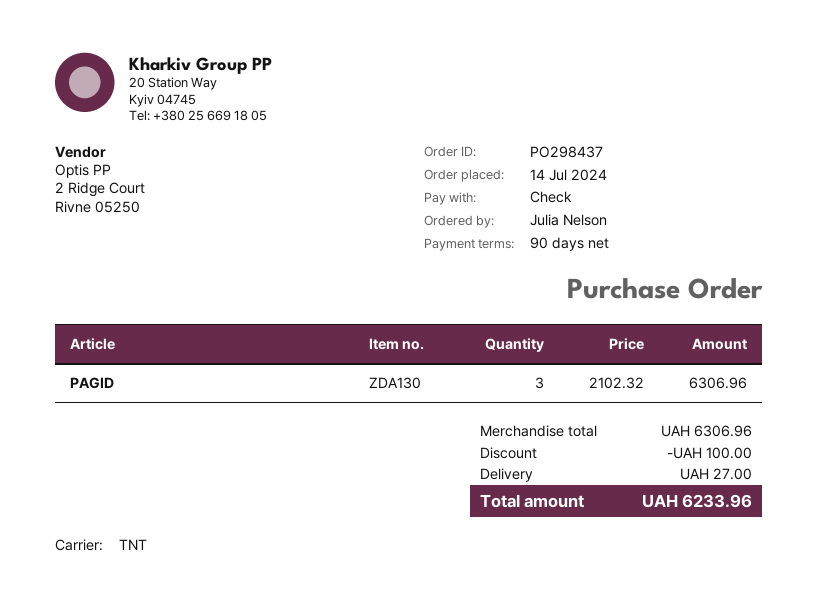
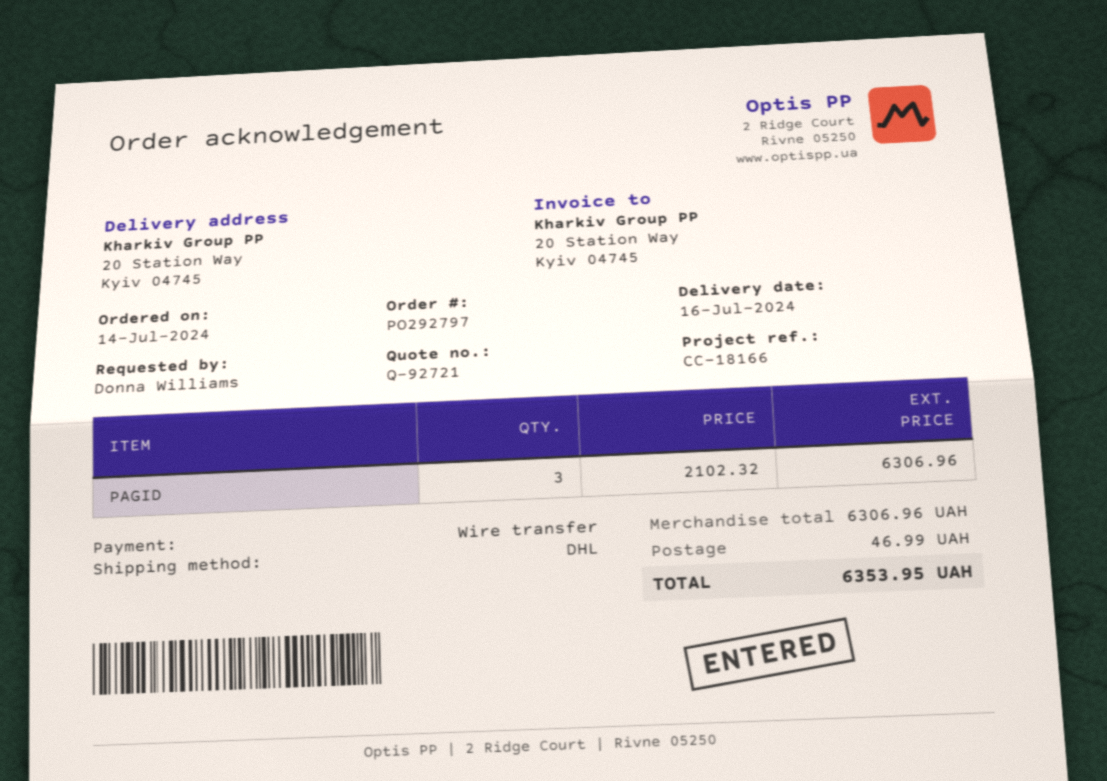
order number: PO298437 -> PO292797
ordered by: Julia Nelson -> Donna Williams
payment method: cheque -> bank transfer
shipping method: TNT -> DHL
discount: 100.00 -> none
shipping: 27.00 -> 46.99
total: 6233.96 -> 6353.95

